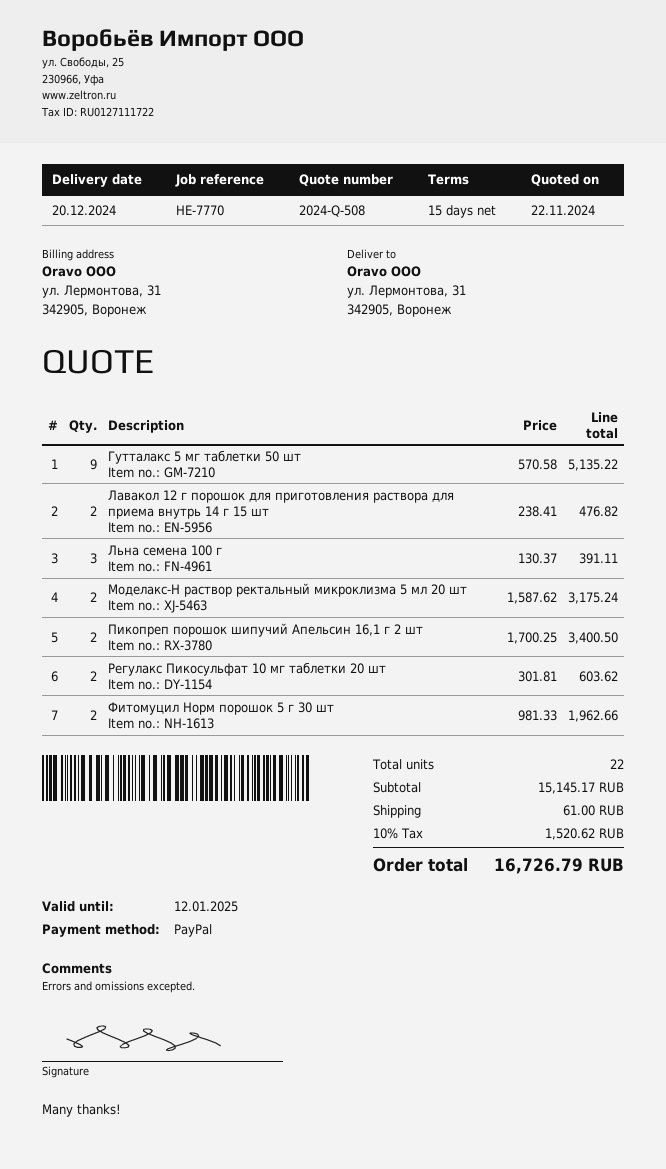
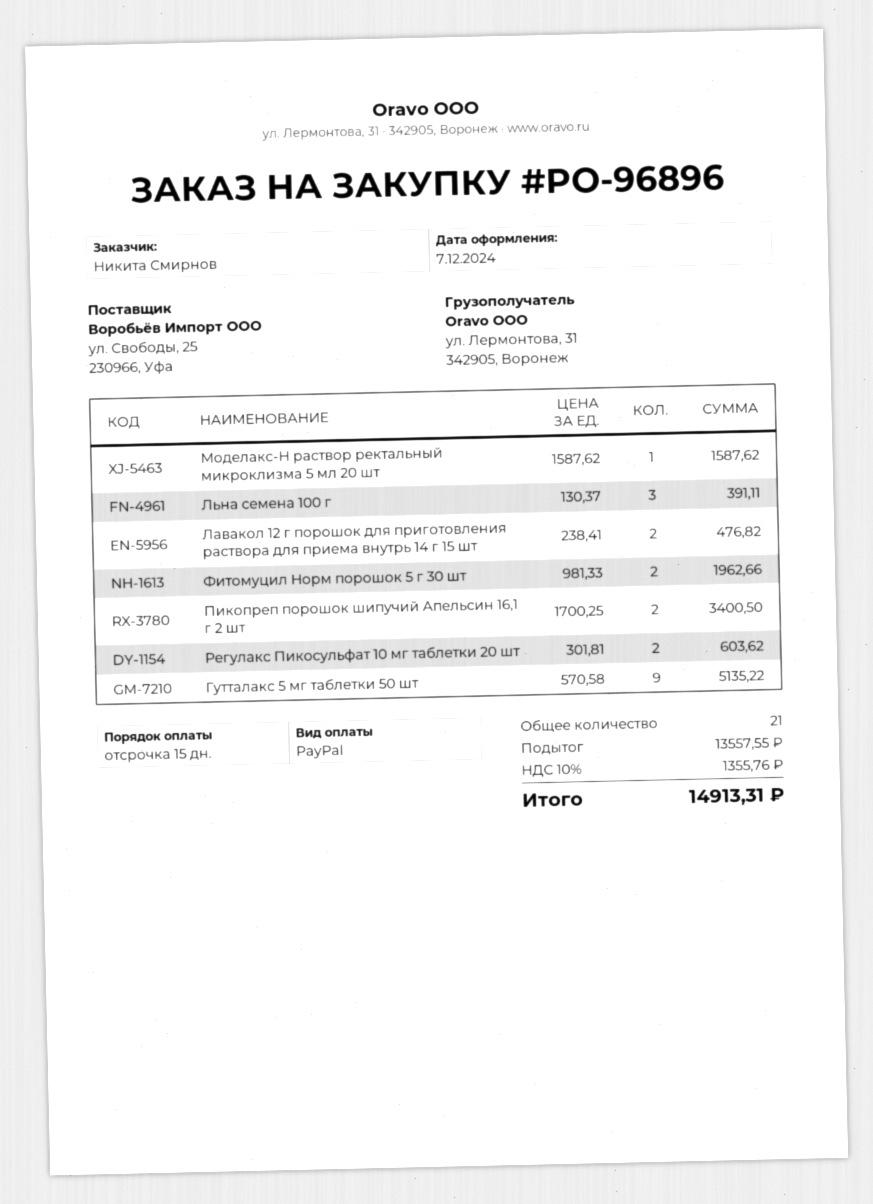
Моделакс-Н раствор ректальный микроклизма 5 мл 20 шт: 2 x 1587.62 = 3175.24 -> 1 x 1587.62 = 1587.62
total quantity: 22 -> 21
subtotal: 15145.17 -> 13557.55
shipping: 61.00 -> none
tax: 10% = 1520.62 -> 10% = 1355.76
total: 16726.79 -> 14913.31

